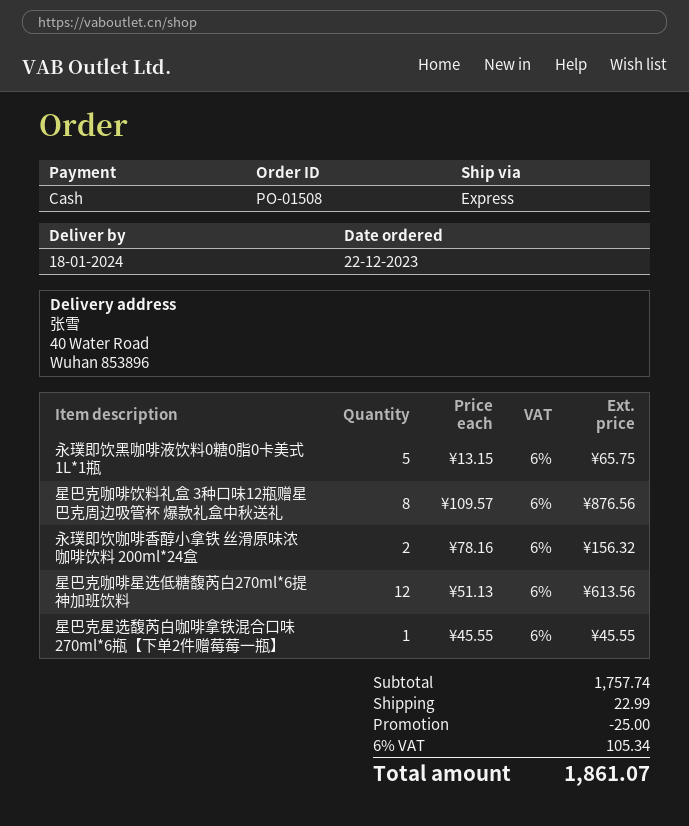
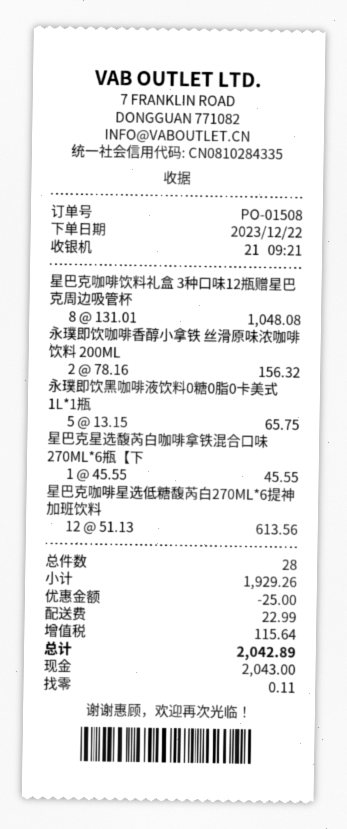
星巴克咖啡饮料礼盒 3种口味12瓶赠星巴克周边吸管杯 爆款礼盒中秋送礼: 8 x 109.57 = 876.56 -> 8 x 131.01 = 1048.08
subtotal: 1757.74 -> 1929.26
tax: 105.34 -> 115.64
total: 1861.07 -> 2042.89

